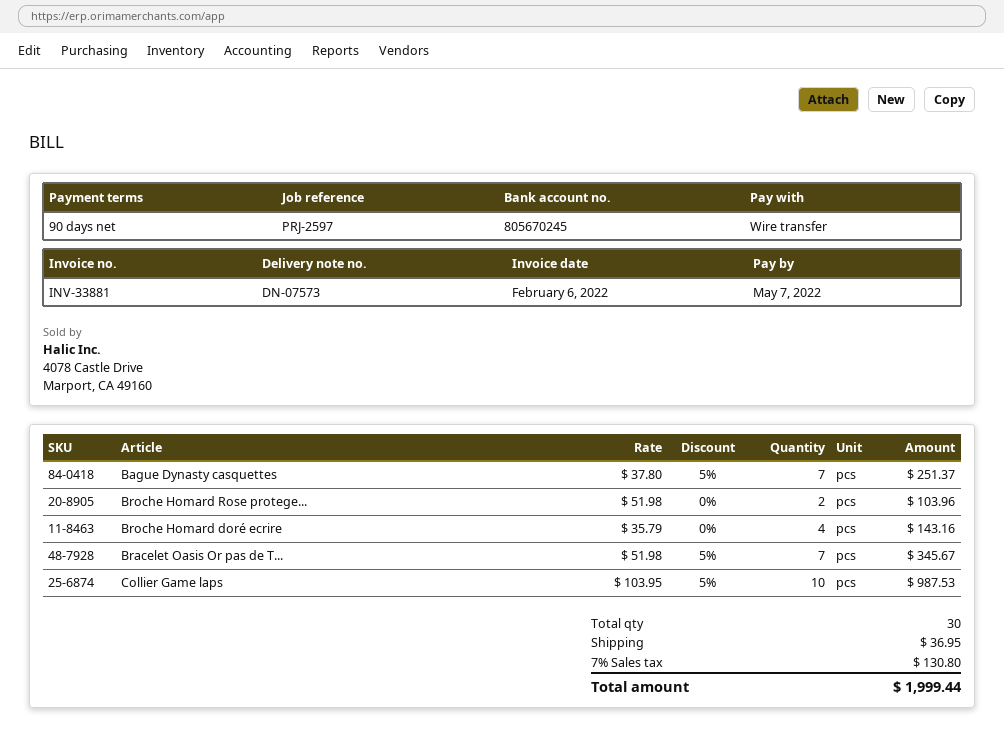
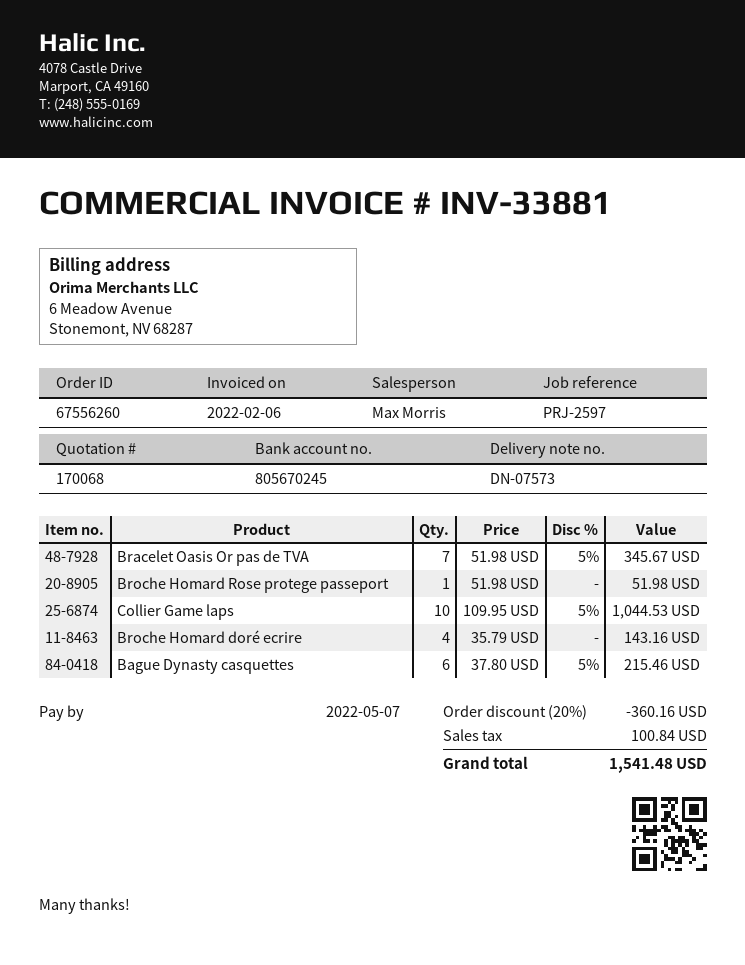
Bague Dynasty casquettes: 7 x 37.80 - 5% = 251.37 -> 6 x 37.80 - 5% = 215.46
Broche Homard Rose protege...: 2 x 51.98 = 103.96 -> 1 x 51.98 = 51.98
Collier Game laps: 10 x 103.95 - 5% = 987.53 -> 10 x 109.95 - 5% = 1044.53
discount: none -> 20% = 360.16
shipping: 36.95 -> none
tax: 130.80 -> 100.84
total: 1999.44 -> 1541.48

